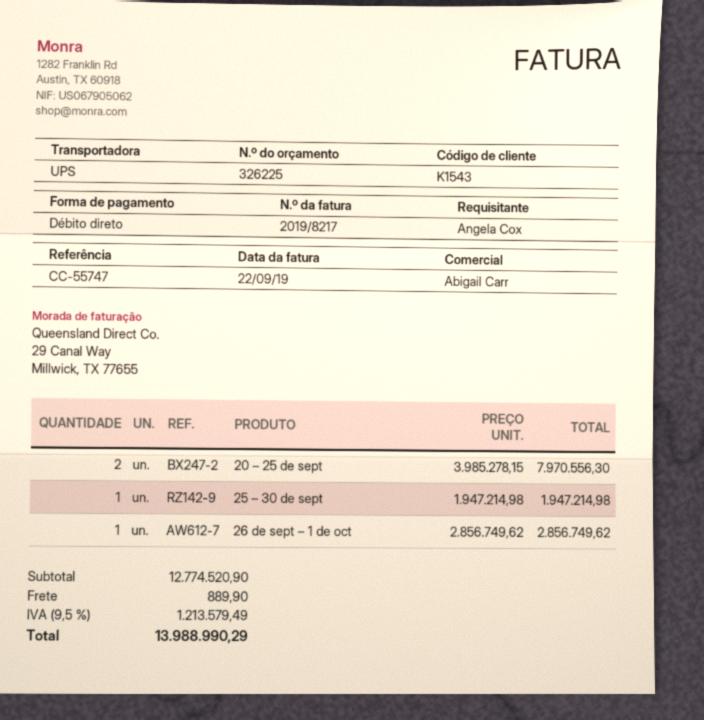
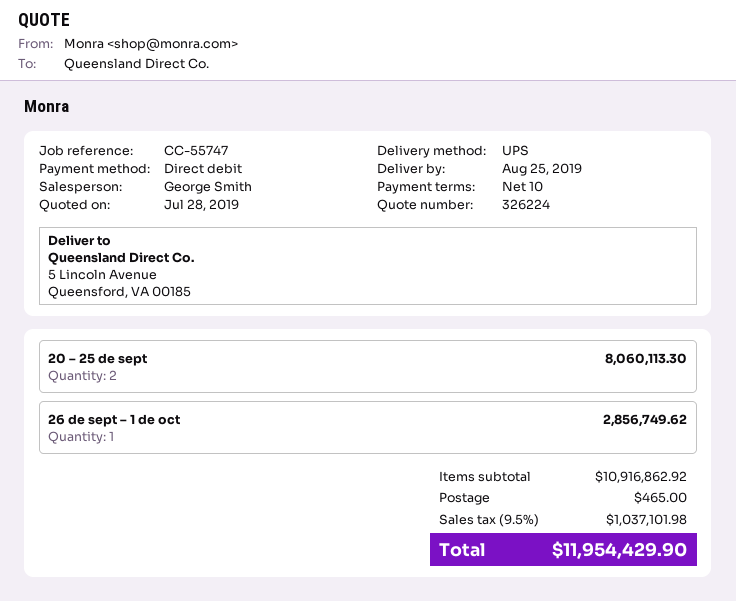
quote number: 326225 -> 326224
sales rep: Abigail Carr -> George Smith
20 – 25 de sept: 2 for 7970556.30 -> 2 for 8060113.30
25 – 30 de sept: 1 for 1947214.98 -> none
subtotal: 12774520.90 -> 10916862.92
shipping: 889.90 -> 465.00
tax: 9.5% = 1213579.49 -> 9.5% = 1037101.98
total: 13988990.29 -> 11954429.90

